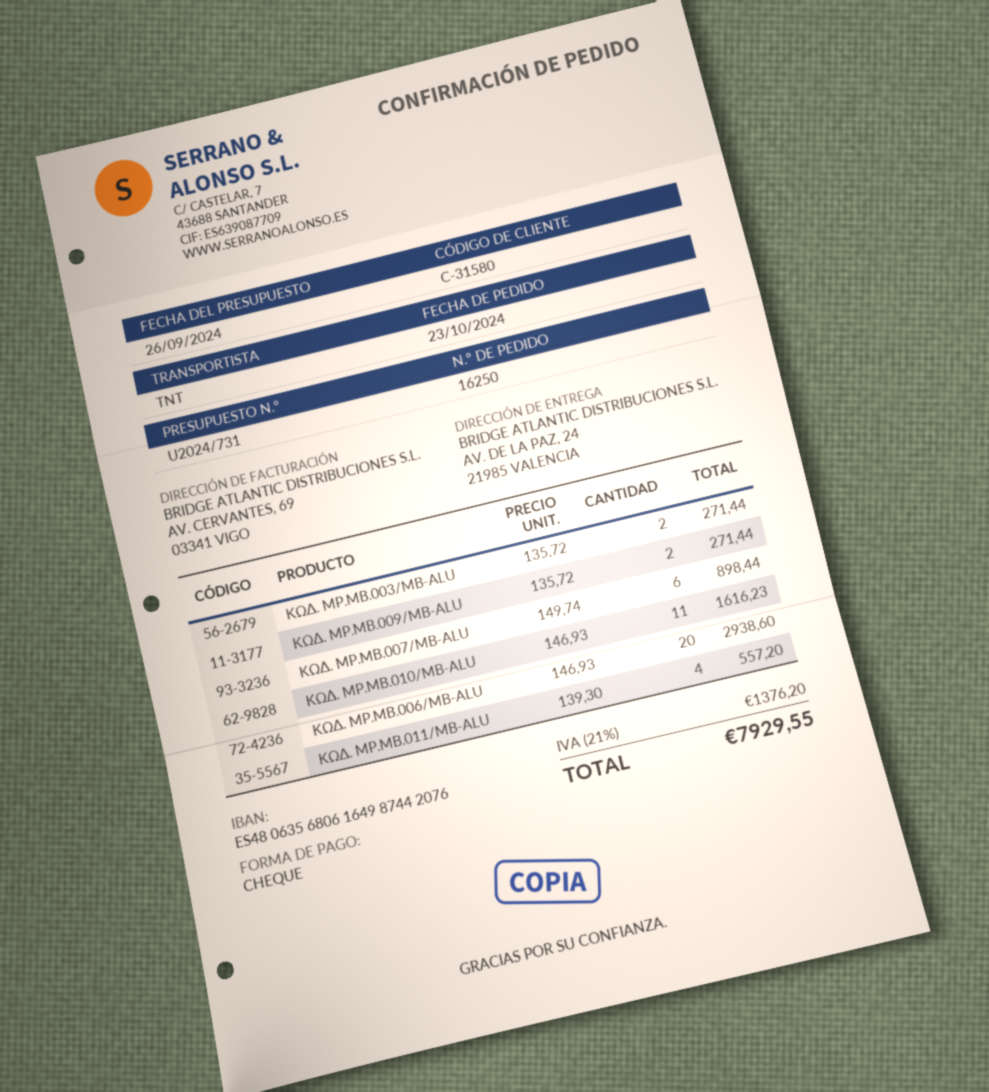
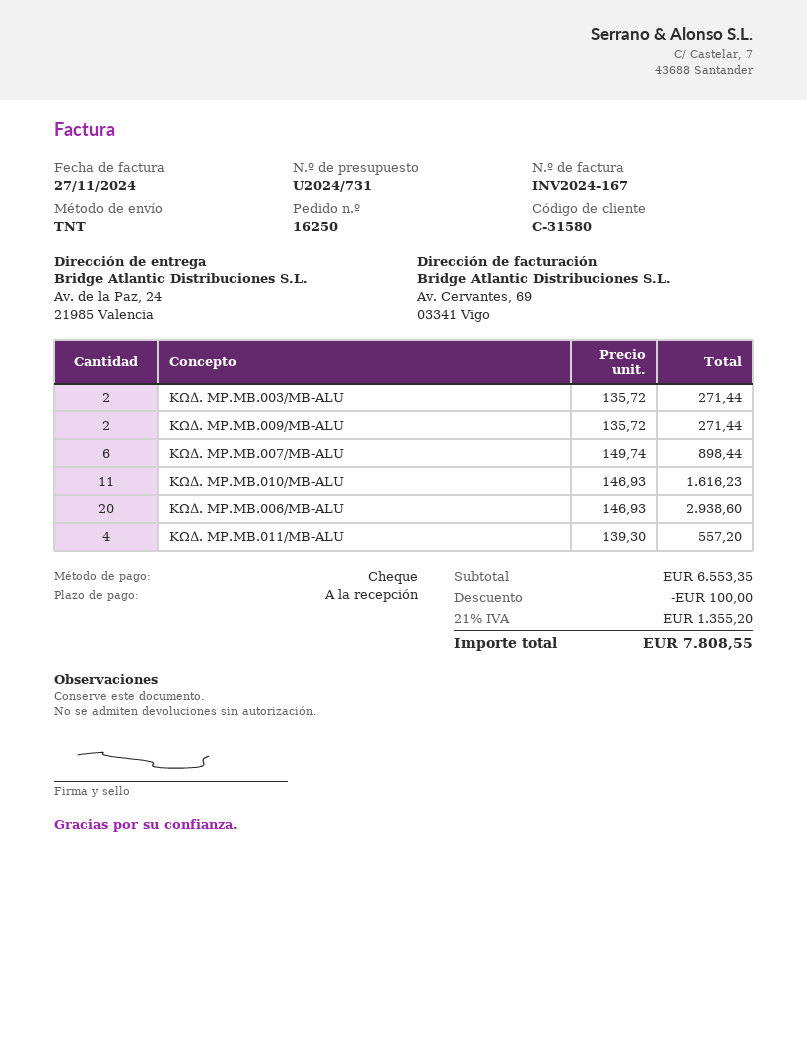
discount: none -> 100.00
tax: 21% = 1376.20 -> 21% = 1355.20
total: 7929.55 -> 7808.55

